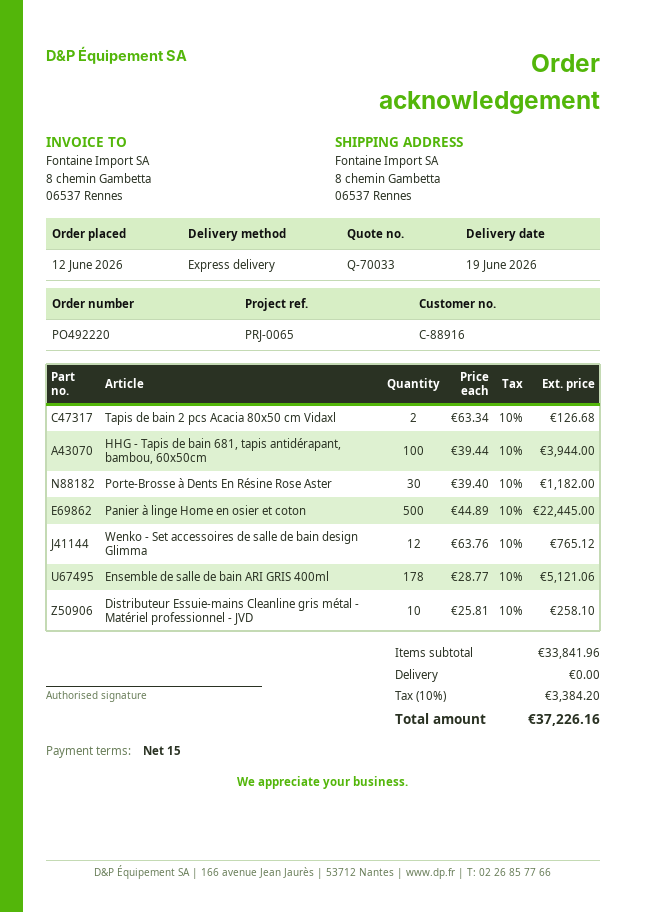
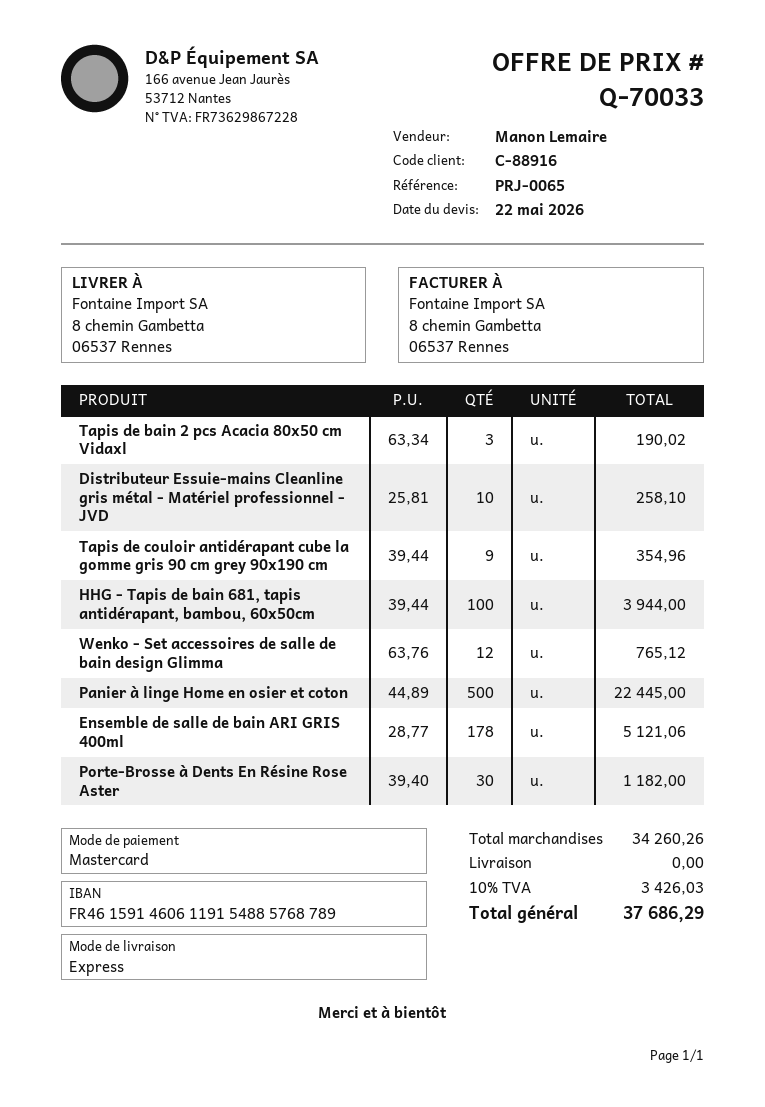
Tapis de bain 2 pcs Acacia 80x50 cm Vidaxl: 2 x 63.34 = 126.68 -> 3 x 63.34 = 190.02
Tapis de couloir antidérapant cube la gomme gris 90 cm grey 90x190 cm: none -> 9 x 39.44 = 354.96
subtotal: 33841.96 -> 34260.26
tax: 10% = 3384.20 -> 10% = 3426.03
total: 37226.16 -> 37686.29

